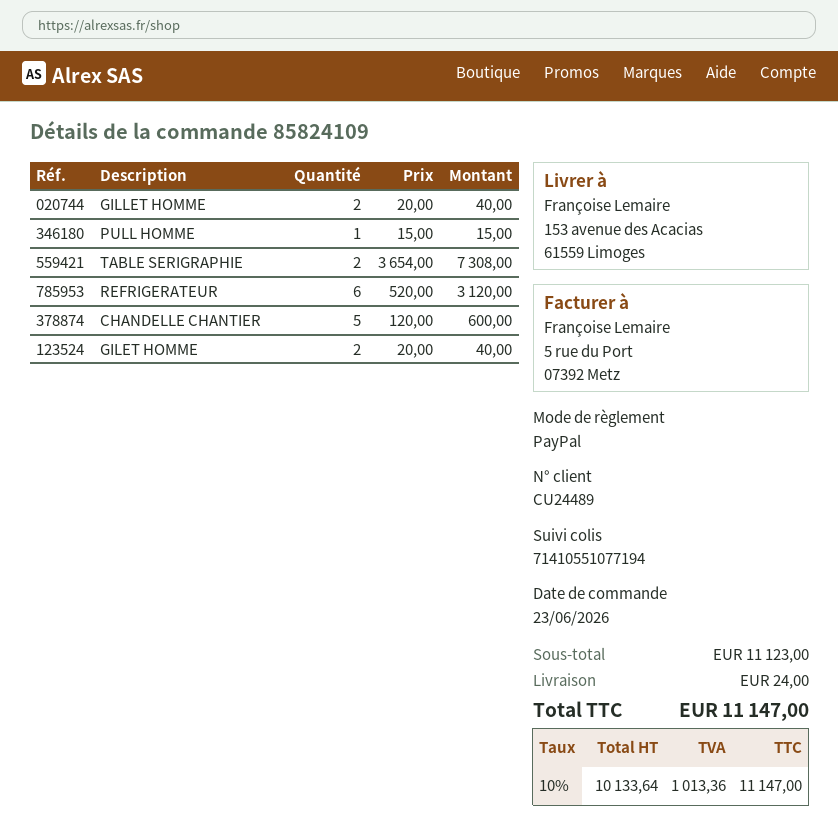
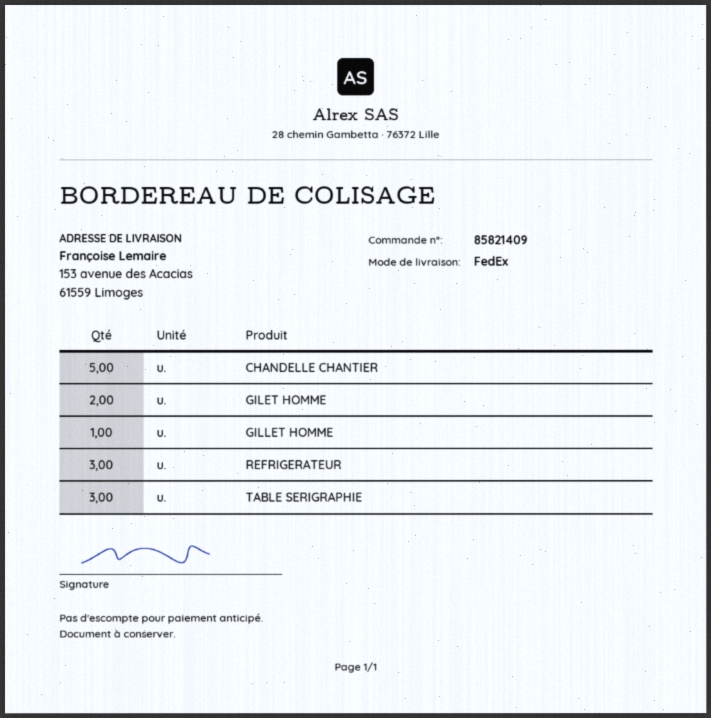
order number: 85824109 -> 85821409
GILLET HOMME: 2 -> 1
PULL HOMME: 1 -> none
TABLE SERIGRAPHIE: 2 -> 3
REFRIGERATEUR: 6 -> 3

